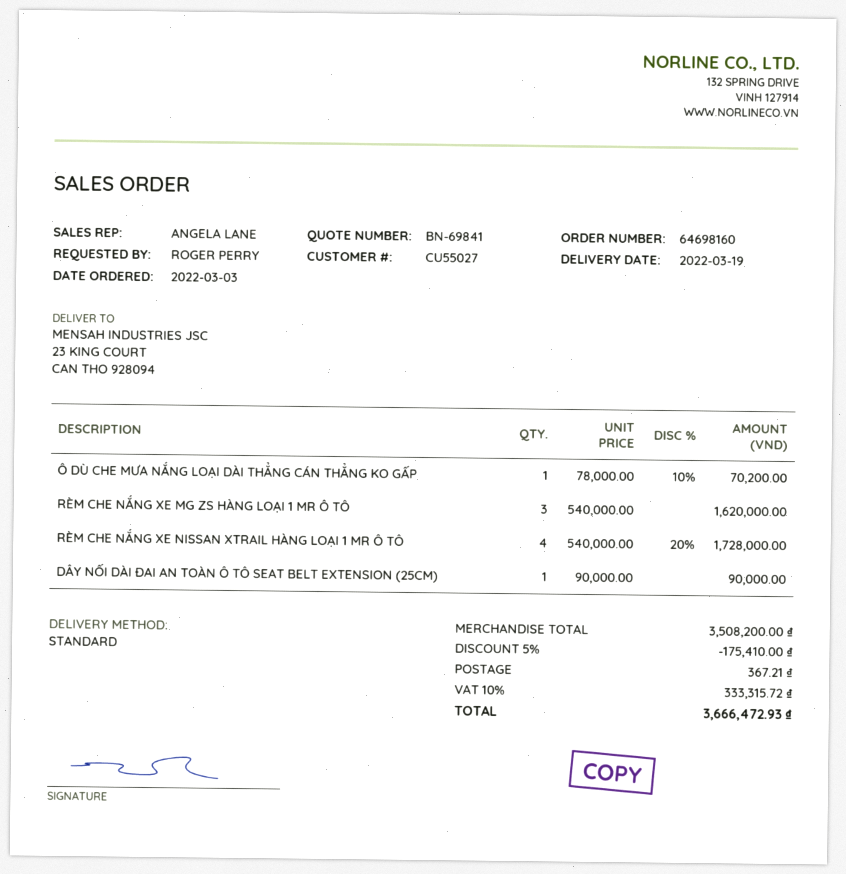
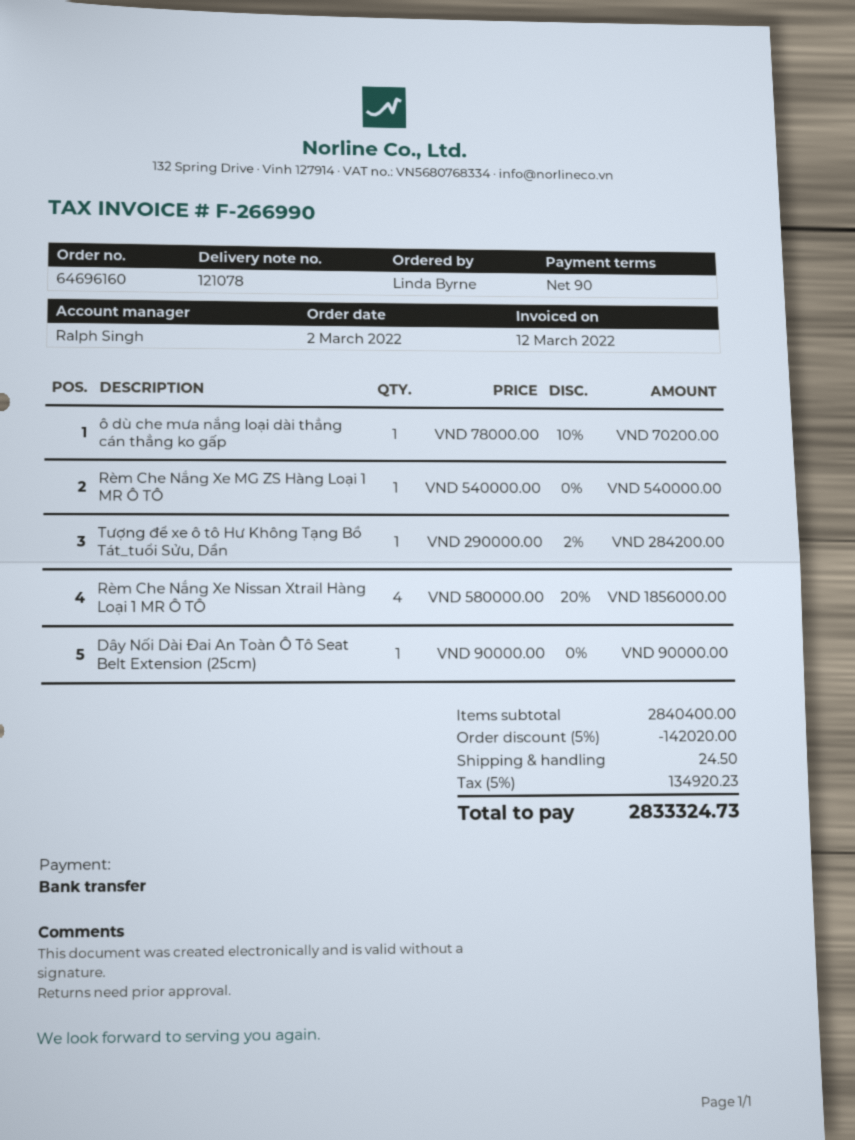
order number: 64698160 -> 64696160
order date: 2022-03-03 -> 2022-03-02
ordered by: ROGER PERRY -> Linda Byrne
sales rep: ANGELA LANE -> Ralph Singh
RÈM CHE NẮNG XE MG ZS HÀNG LOẠI 1 MR Ô TÔ: 3 x 540000.00 = 1620000.00 -> 1 x 540000.00 = 540000.00
RÈM CHE NẮNG XE NISSAN XTRAIL HÀNG LOẠI 1 MR Ô TÔ: 4 x 540000.00 - 20% = 1728000.00 -> 4 x 580000.00 - 20% = 1856000.00
Tượng để xe ô tô Hư Không Tạng Bồ Tát_tuổi Sửu, Dần: none -> 1 x 290000.00 - 2% = 284200.00
subtotal: 3508200.00 -> 2840400.00
discount: 5% = 175410.00 -> 5% = 142020.00
shipping: 367.21 -> 24.50
tax: 10% = 333315.72 -> 5% = 134920.23
total: 3666472.93 -> 2833324.73

